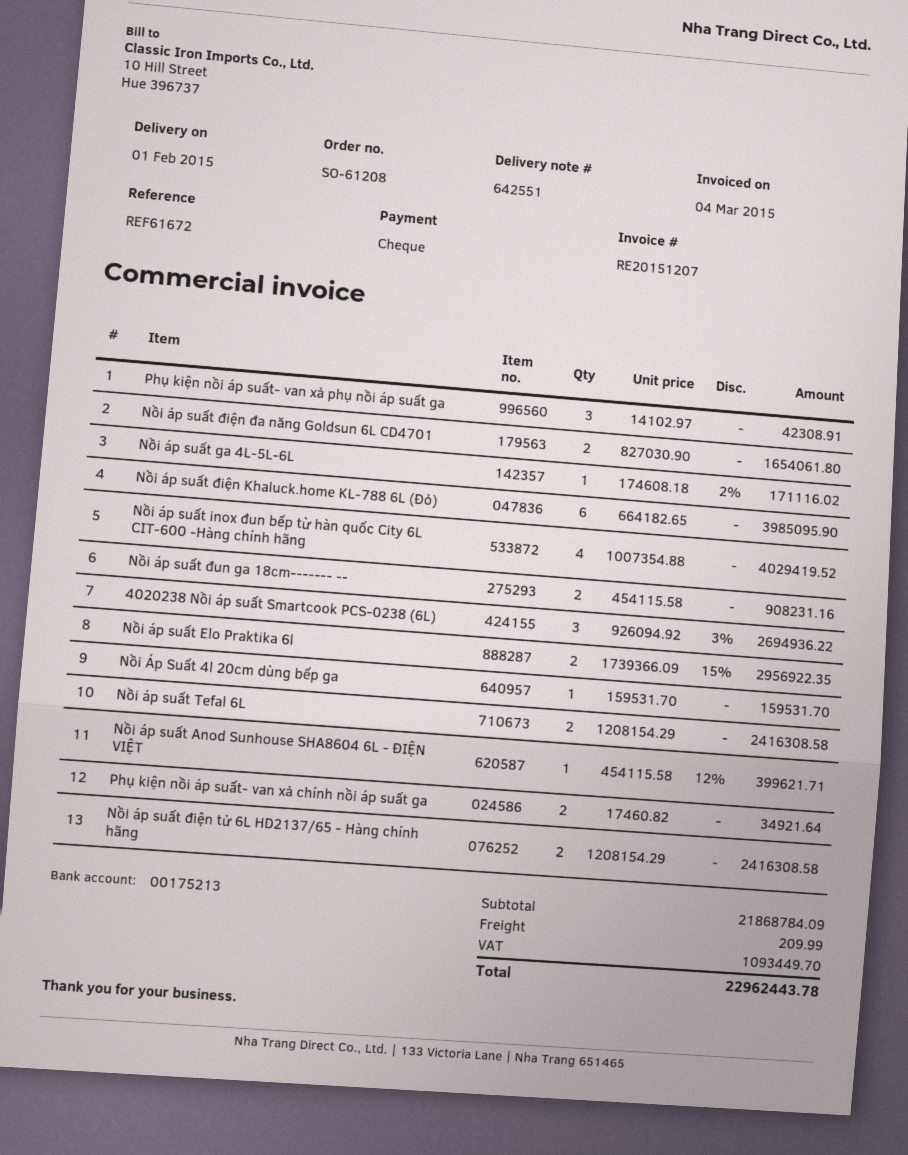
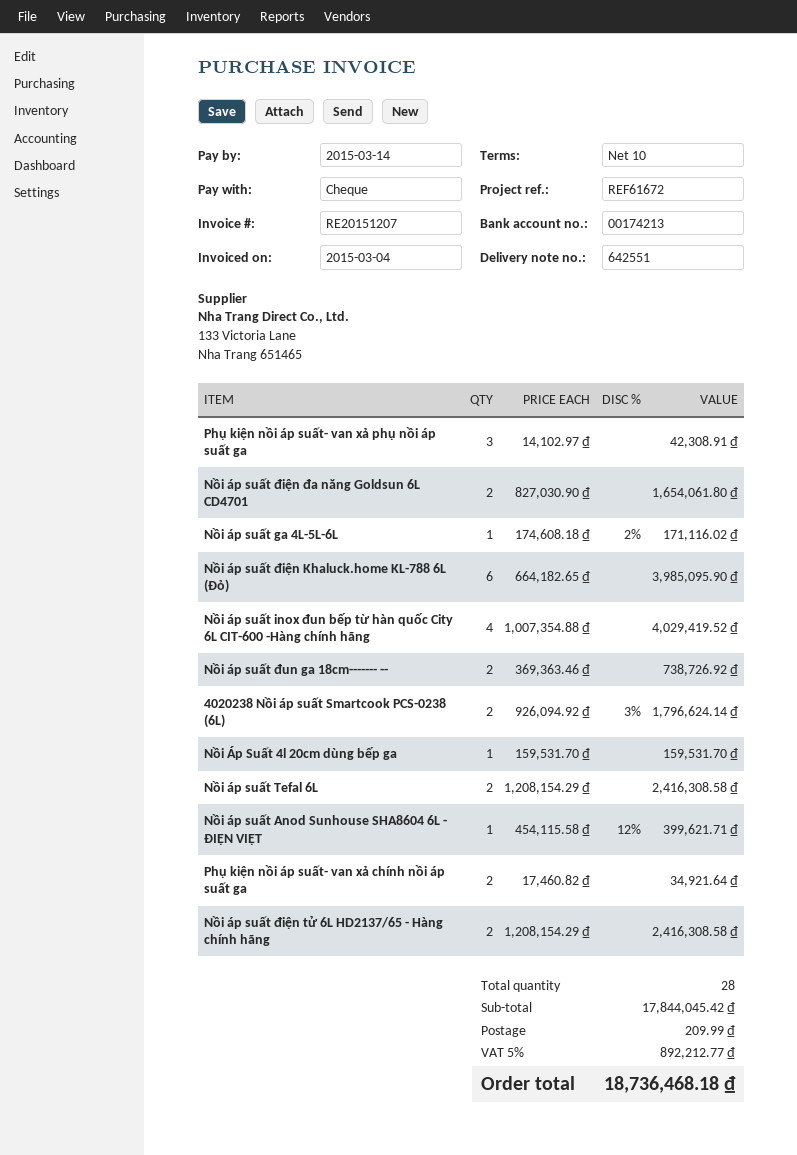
bank account: 00175213 -> 00174213
Nồi áp suất đun ga 18cm------- --: 2 x 454115.58 = 908231.16 -> 2 x 369363.46 = 738726.92
4020238 Nồi áp suất Smartcook PCS-0238 (6L): 3 x 926094.92 - 3% = 2694936.22 -> 2 x 926094.92 - 3% = 1796624.14
Nồi áp suất Elo Praktika 6l: 2 x 1739366.09 - 15% = 2956922.35 -> none
subtotal: 21868784.09 -> 17844045.42
tax: 1093449.70 -> 892212.77
total: 22962443.78 -> 18736468.18

